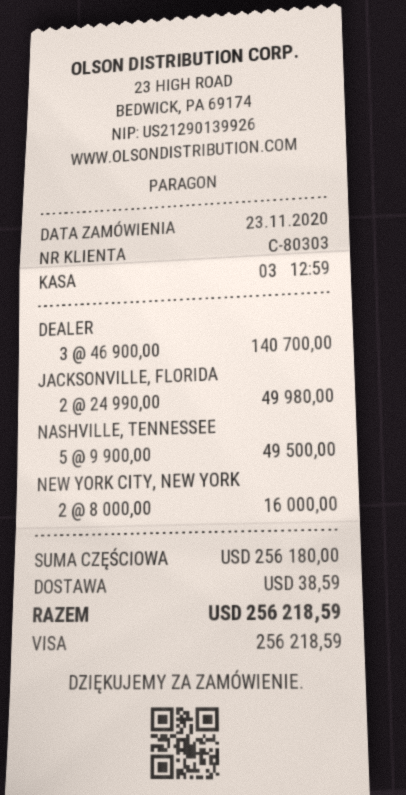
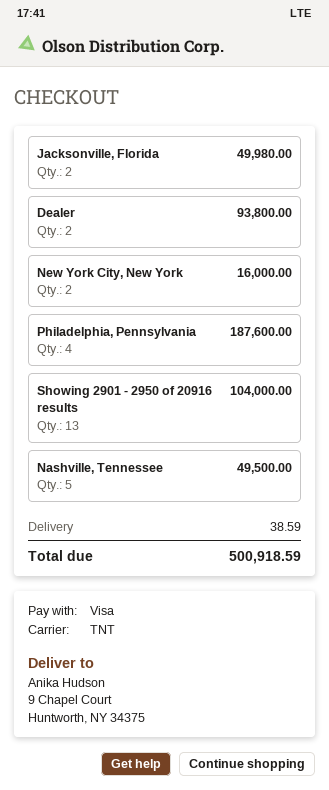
DEALER: 3 for 140700.00 -> 2 for 93800.00
Philadelphia, Pennsylvania: none -> 4 for 187600.00
Showing 2901 - 2950 of 20916 results: none -> 13 for 104000.00
total: 256218.59 -> 500918.59

